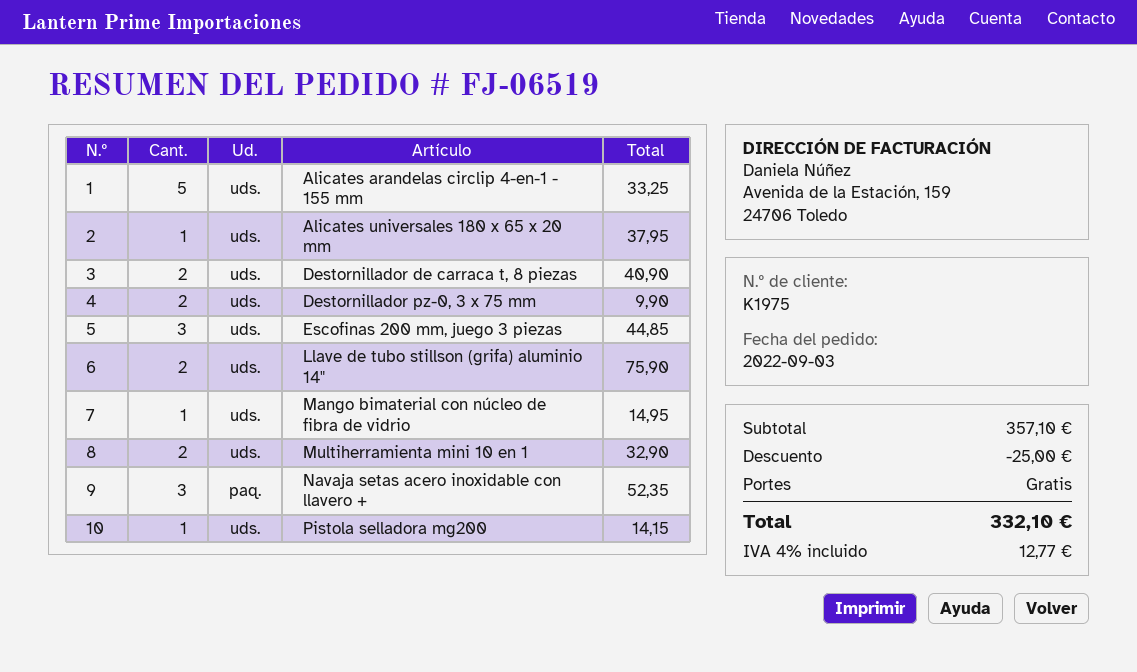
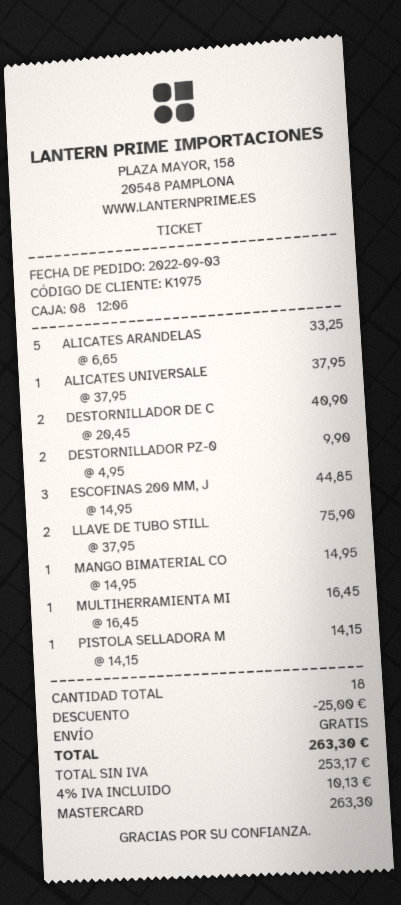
Multiherramienta mini 10 en 1: 2 for 32.90 -> 1 for 16.45
Navaja setas acero inoxidable con llavero +: 3 for 52.35 -> none
tax: 4% = 12.77 -> 4% = 10.13
total: 332.10 -> 263.30

